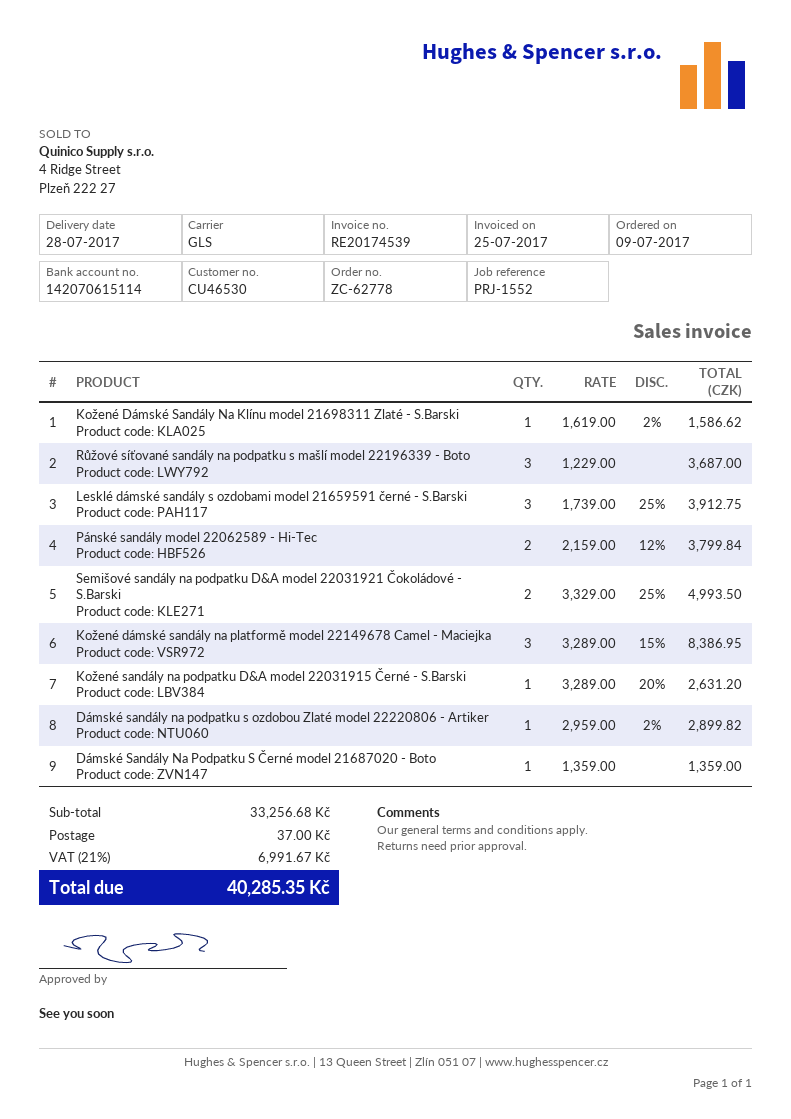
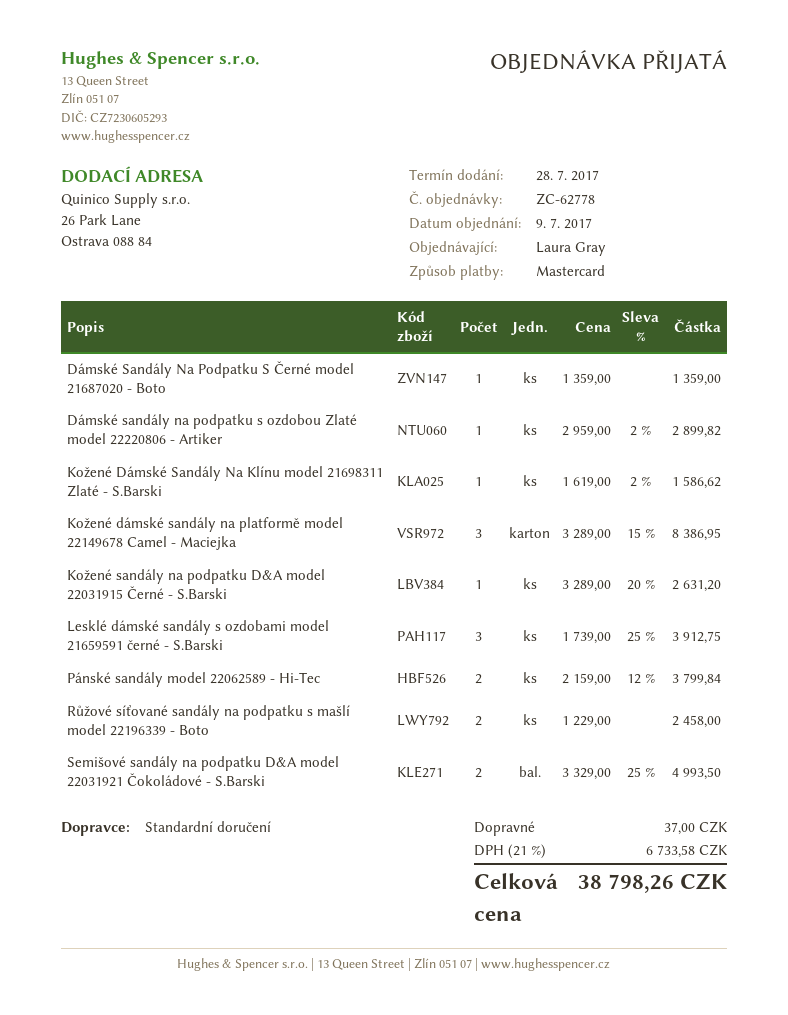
shipping method: GLS -> standard
Růžové síťované sandály na podpatku s mašlí model 22196339 - Boto: 3 x 1229.00 = 3687.00 -> 2 x 1229.00 = 2458.00
tax: 21% = 6991.67 -> 21% = 6733.58
total: 40285.35 -> 38798.26

